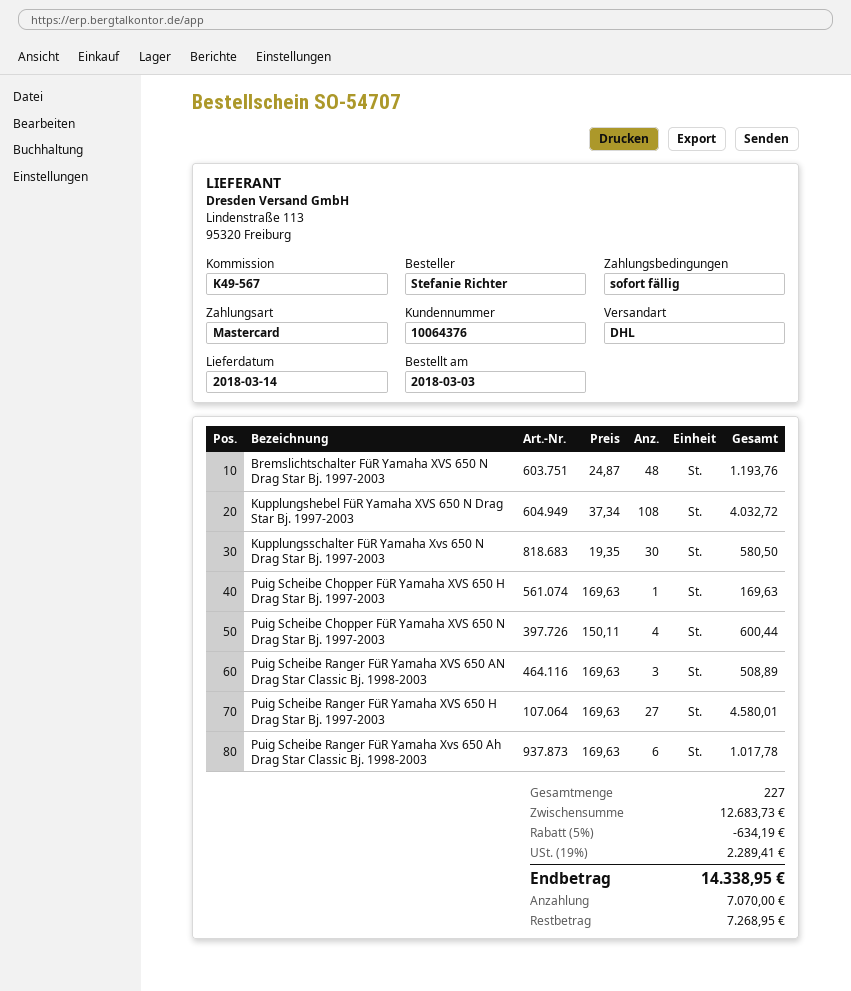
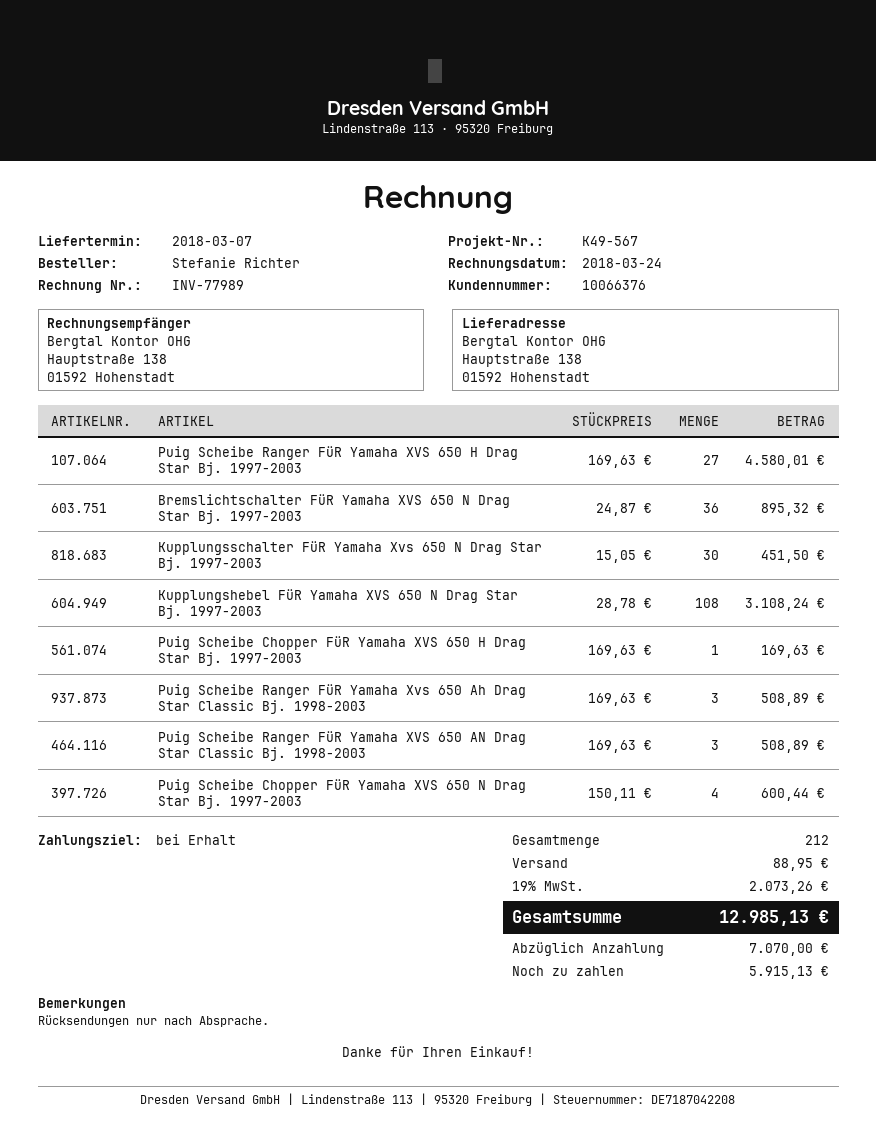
delivery date: 2018-03-14 -> 2018-03-07
customer number: 10064376 -> 10066376
Bremslichtschalter FüR Yamaha XVS 650 N Drag Star Bj. 1997-2003: 48 x 24.87 = 1193.76 -> 36 x 24.87 = 895.32
Kupplungshebel FüR Yamaha XVS 650 N Drag Star Bj. 1997-2003: 108 x 37.34 = 4032.72 -> 108 x 28.78 = 3108.24
Kupplungsschalter FüR Yamaha Xvs 650 N Drag Star Bj. 1997-2003: 30 x 19.35 = 580.50 -> 30 x 15.05 = 451.50
Puig Scheibe Ranger FüR Yamaha Xvs 650 Ah Drag Star Classic Bj. 1998-2003: 6 x 169.63 = 1017.78 -> 3 x 169.63 = 508.89
total quantity: 227 -> 212
discount: 5% = 634.19 -> none
shipping: none -> 88.95
tax: 19% = 2289.41 -> 19% = 2073.26
total: 14338.95 -> 12985.13
balance: 7268.95 -> 5915.13

